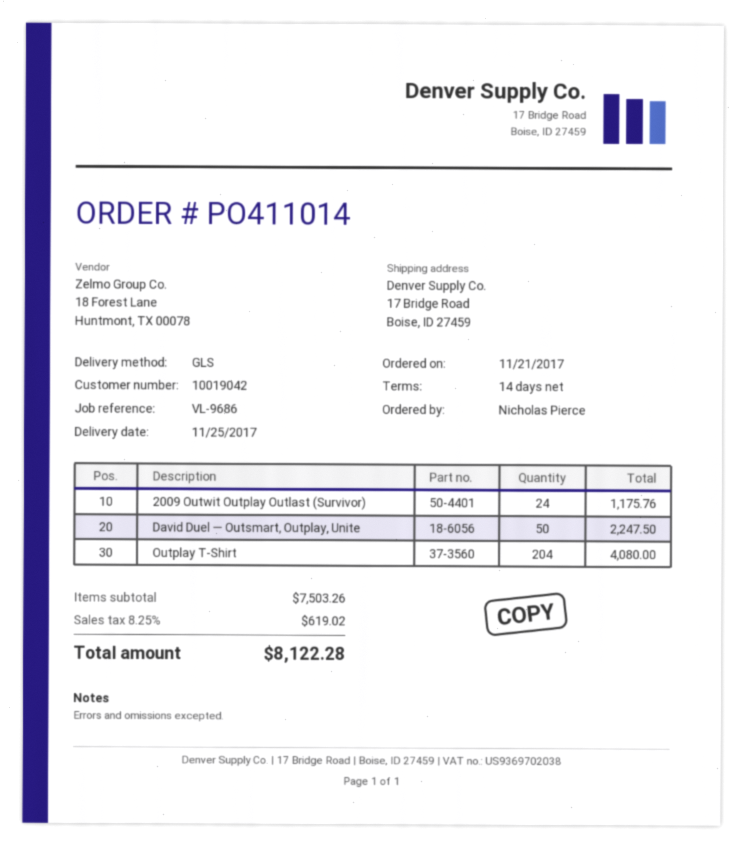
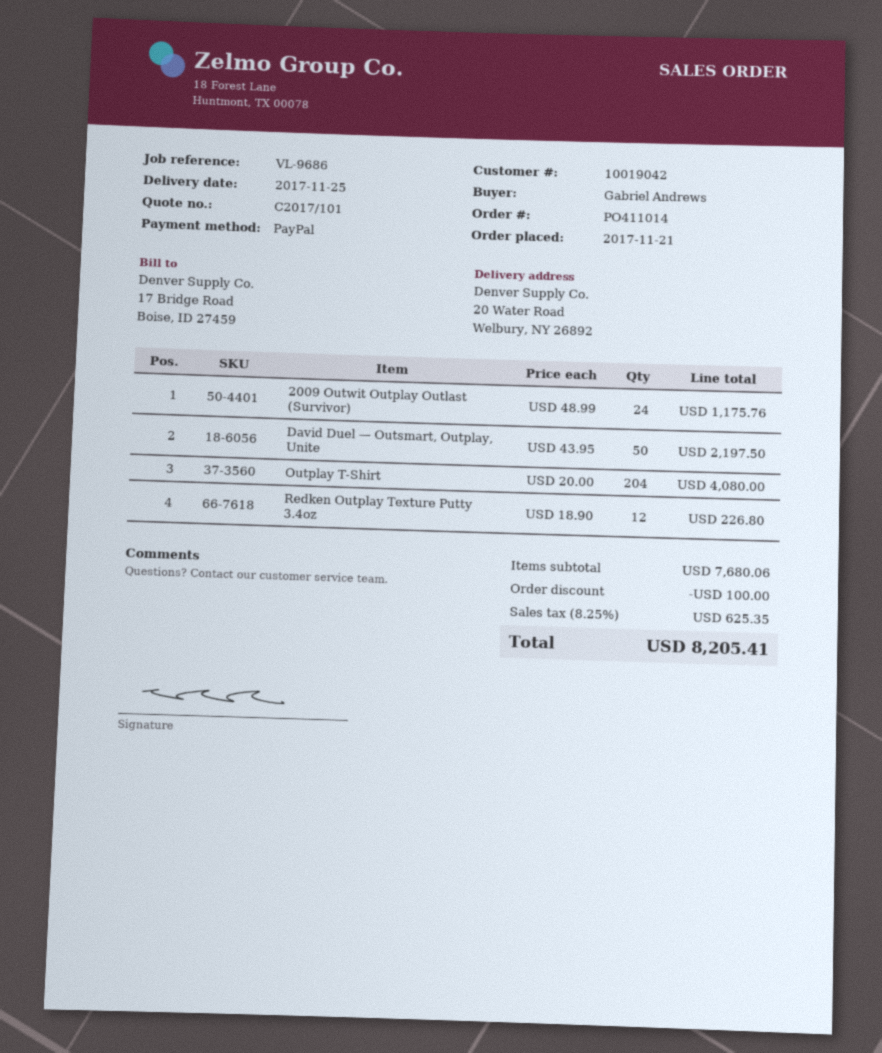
ordered by: Nicholas Pierce -> Gabriel Andrews
ship to: 17 Bridge Road, Boise, ID 27459 -> 20 Water Road, Welbury, NY 26892
David Duel — Outsmart, Outplay, Unite: 50 for 2247.50 -> 50 for 2197.50
Redken Outplay Texture Putty 3.4oz: none -> 12 for 226.80
subtotal: 7503.26 -> 7680.06
discount: none -> 100.00
tax: 8.25% = 619.02 -> 8.25% = 625.35
total: 8122.28 -> 8205.41

